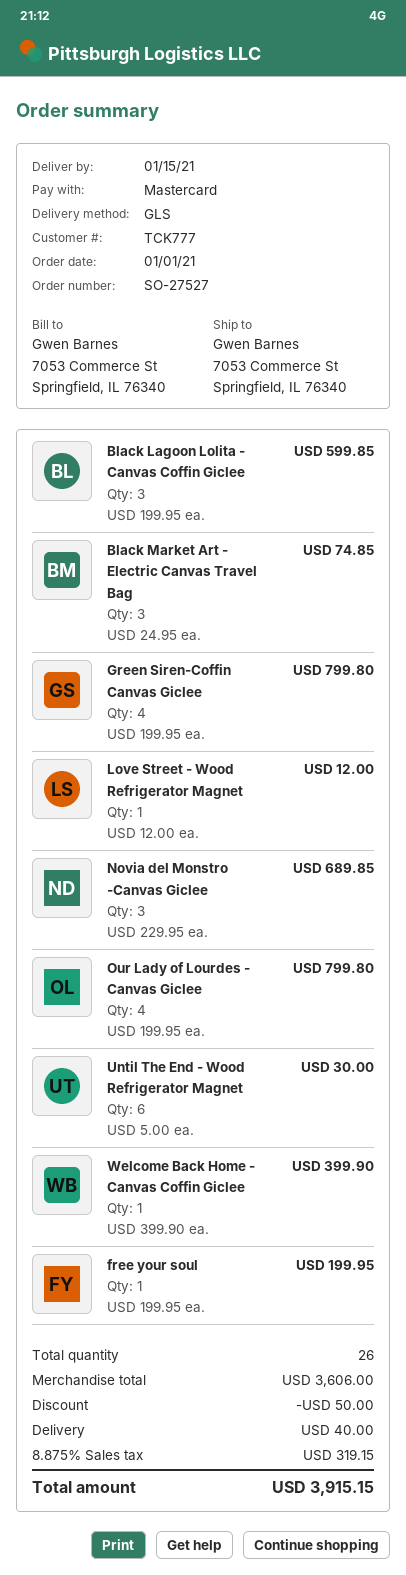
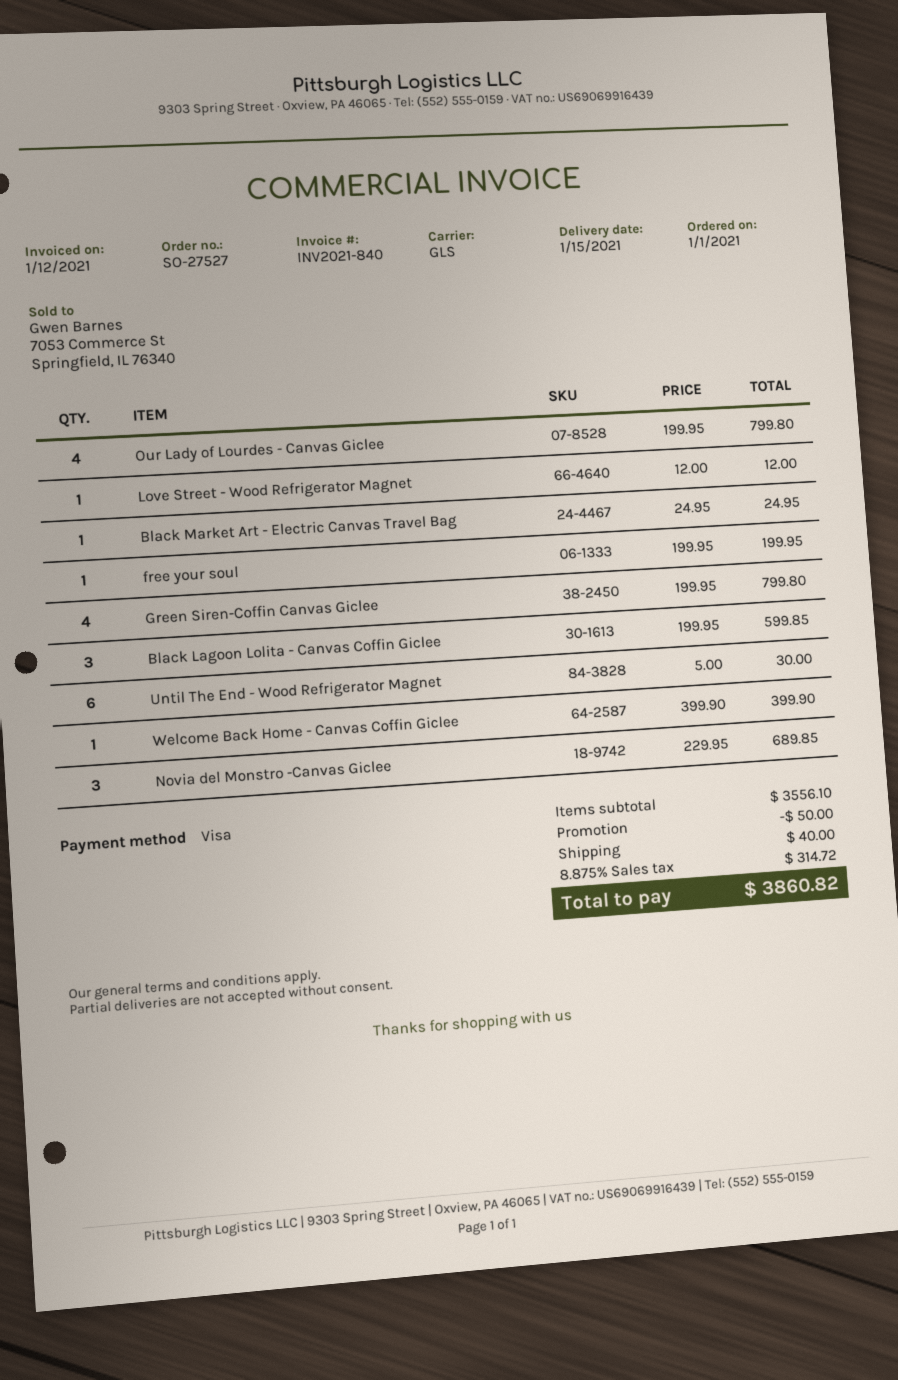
payment method: Mastercard -> Visa
Black Market Art - Electric Canvas Travel Bag: 3 x 24.95 = 74.85 -> 1 x 24.95 = 24.95
subtotal: 3606.00 -> 3556.10
tax: 8.875% = 319.15 -> 8.875% = 314.72
total: 3915.15 -> 3860.82

